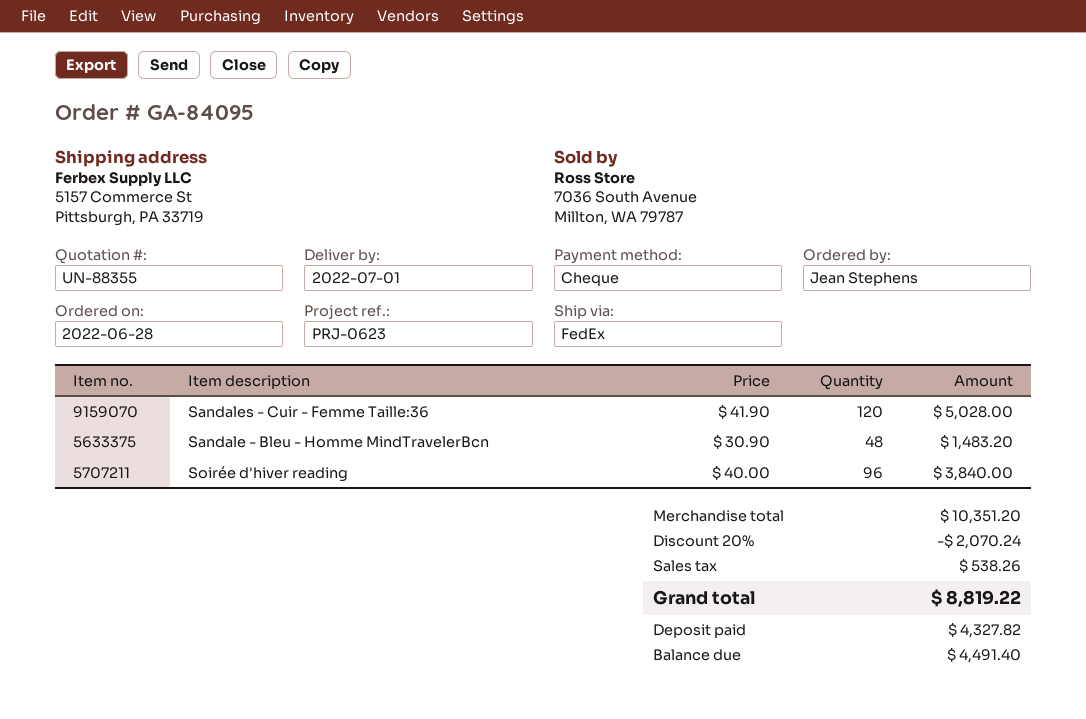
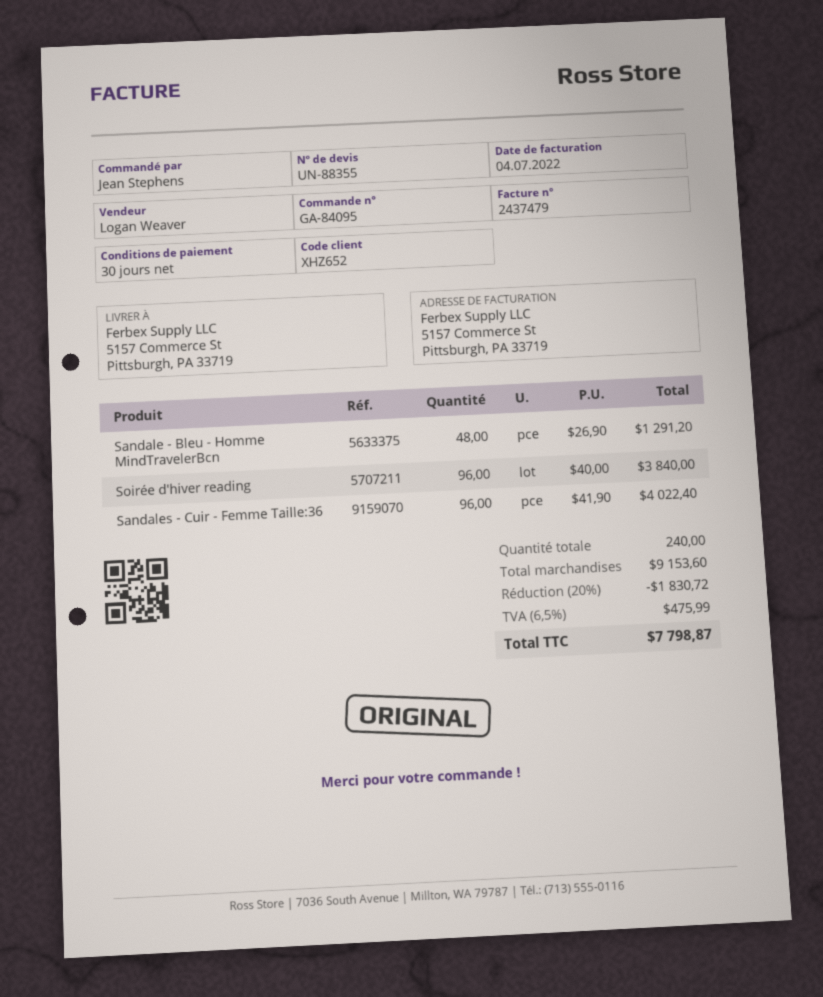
Sandales - Cuir - Femme Taille:36: 120 x 41.90 = 5028.00 -> 96 x 41.90 = 4022.40
Sandale - Bleu - Homme MindTravelerBcn: 48 x 30.90 = 1483.20 -> 48 x 26.90 = 1291.20
subtotal: 10351.20 -> 9153.60
discount: 20% = 2070.24 -> 20% = 1830.72
tax: 538.26 -> 475.99
total: 8819.22 -> 7798.87

